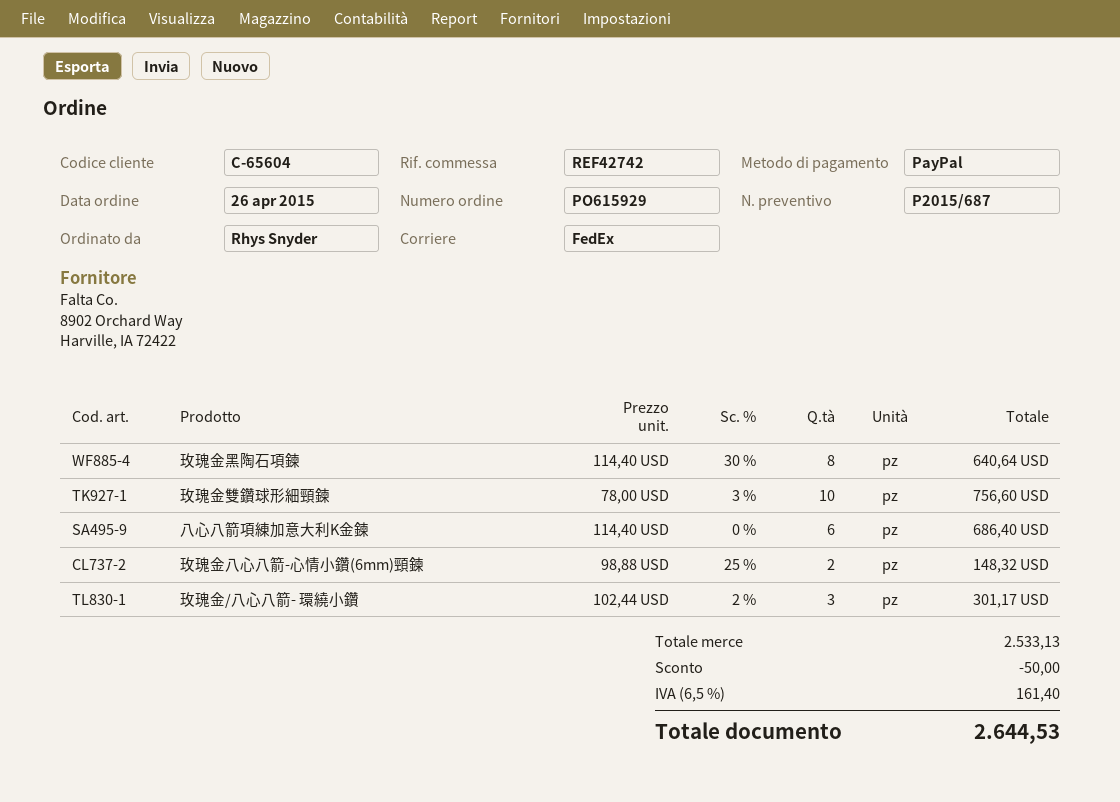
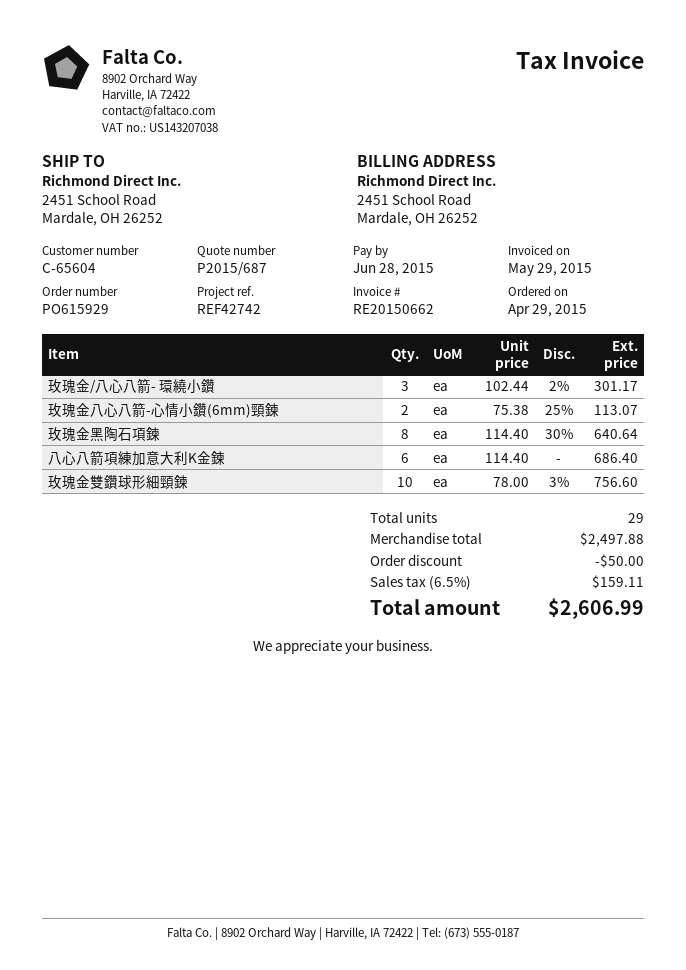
order date: 2015-04-26 -> 2015-04-29
玫瑰金八心八箭-心情小鑽(6mm)頸鍊: 2 x 98.88 - 25% = 148.32 -> 2 x 75.38 - 25% = 113.07
subtotal: 2533.13 -> 2497.88
tax: 6.5% = 161.40 -> 6.5% = 159.11
total: 2644.53 -> 2606.99

